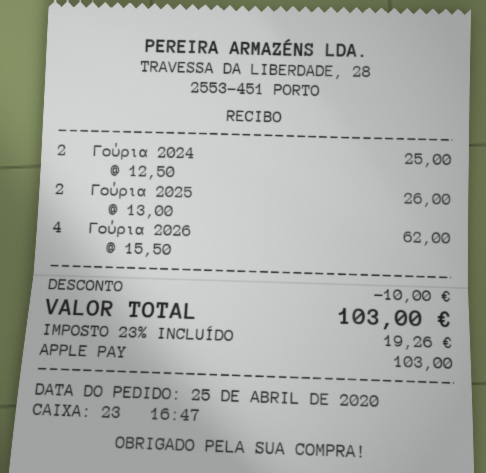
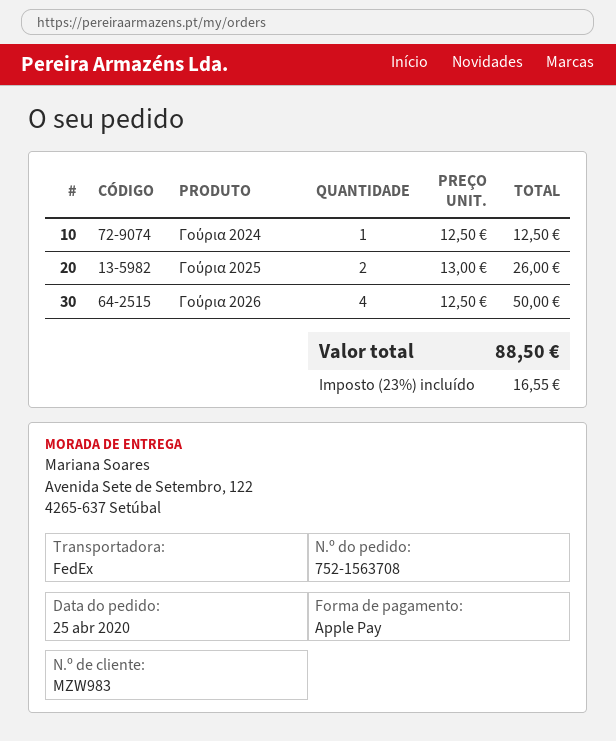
Γούρια 2024: 2 x 12.50 = 25.00 -> 1 x 12.50 = 12.50
Γούρια 2026: 4 x 15.50 = 62.00 -> 4 x 12.50 = 50.00
discount: 10.00 -> none
tax: 23% = 19.26 -> 23% = 16.55
total: 103.00 -> 88.50

